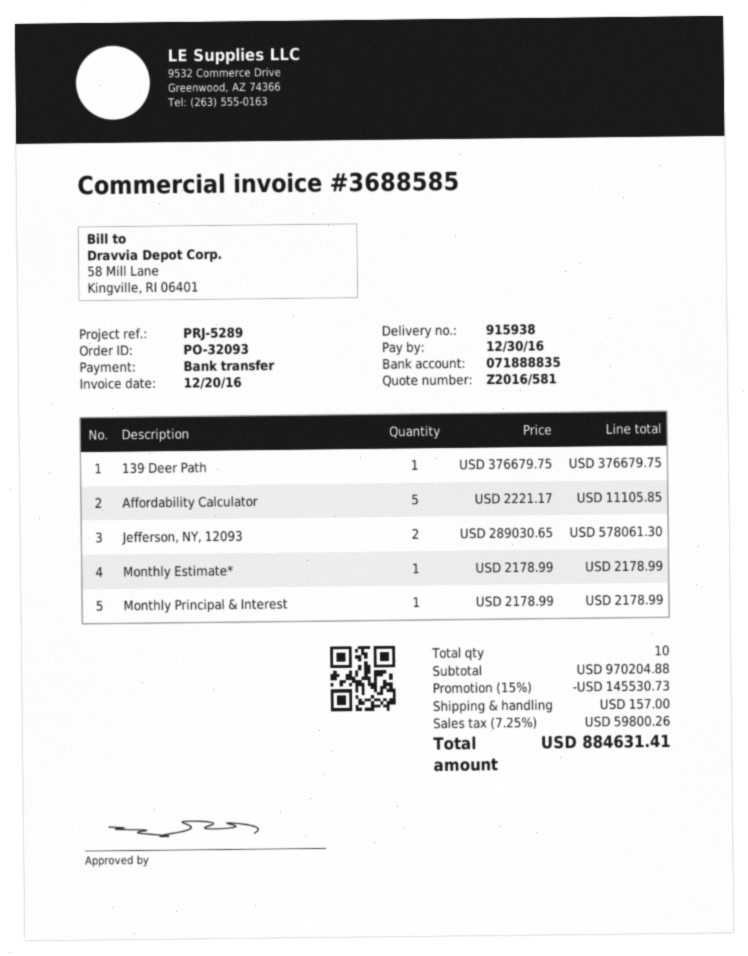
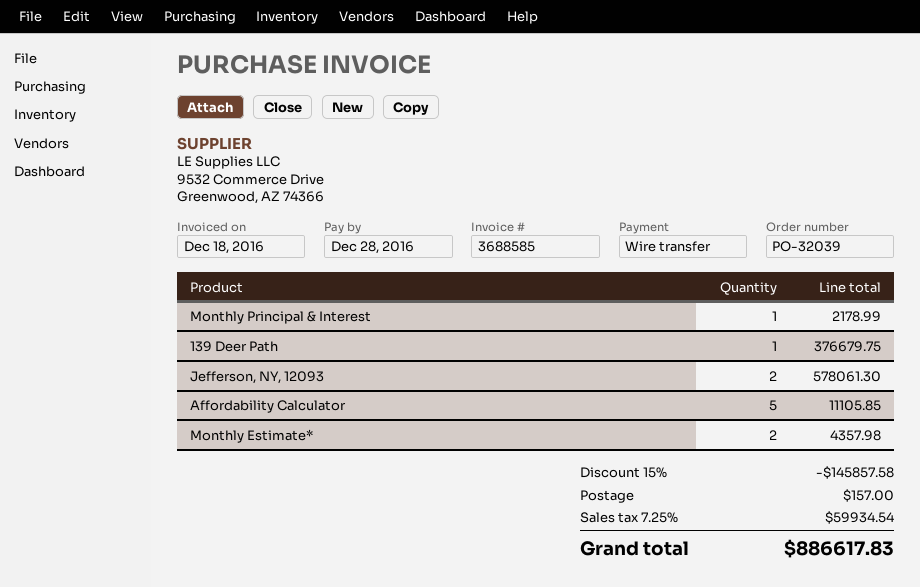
order number: PO-32093 -> PO-32039
invoice date: 2016-12-20 -> 2016-12-18
due date: 2016-12-30 -> 2016-12-28
Monthly Estimate*: 1 for 2178.99 -> 2 for 4357.98
discount: 15% = 145530.73 -> 15% = 145857.58
tax: 7.25% = 59800.26 -> 7.25% = 59934.54
total: 884631.41 -> 886617.83

